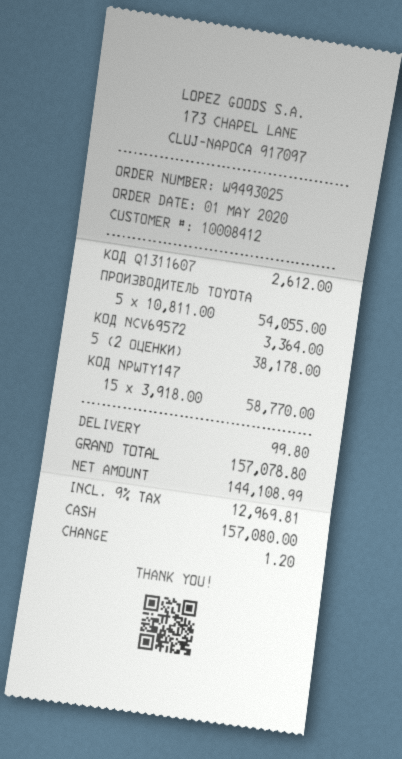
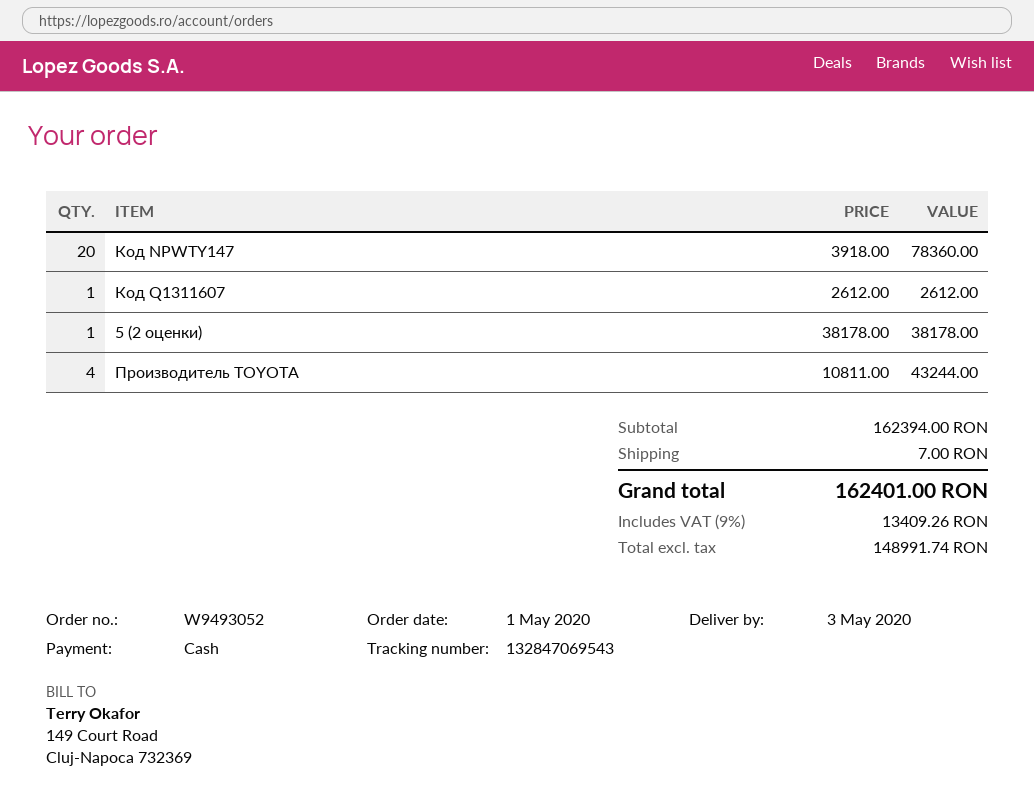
order number: W9493025 -> W9493052
ПРОИЗВОДИТЕЛЬ TOYOTA: 5 x 10811.00 = 54055.00 -> 4 x 10811.00 = 43244.00
КОД NCV69572: 1 x 3364.00 = 3364.00 -> none
КОД NPWTY147: 15 x 3918.00 = 58770.00 -> 20 x 3918.00 = 78360.00
shipping: 99.80 -> 7.00
net: 144108.99 -> 148991.74
tax: 9% = 12969.81 -> 9% = 13409.26
total: 157078.80 -> 162401.00

